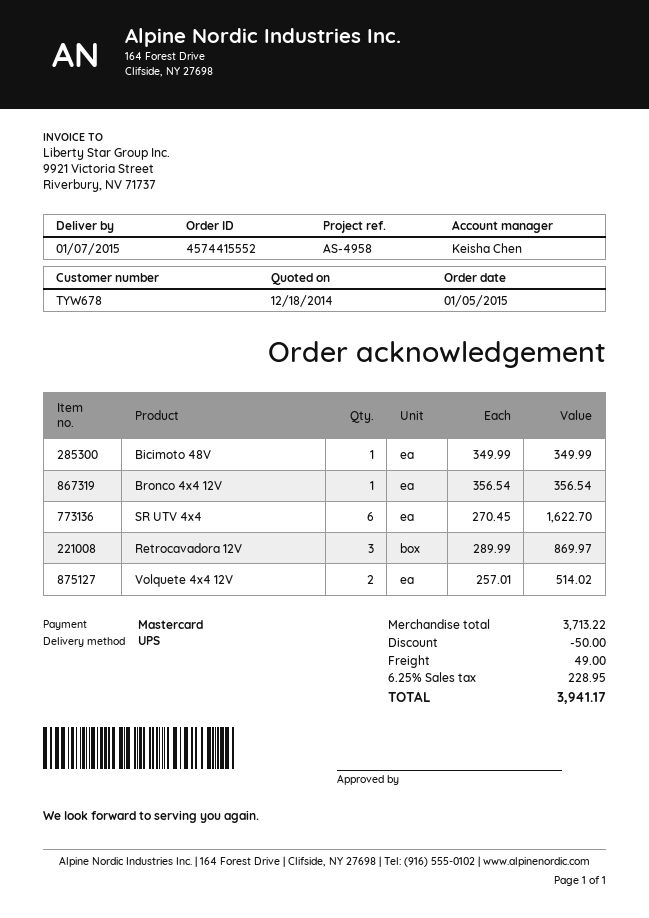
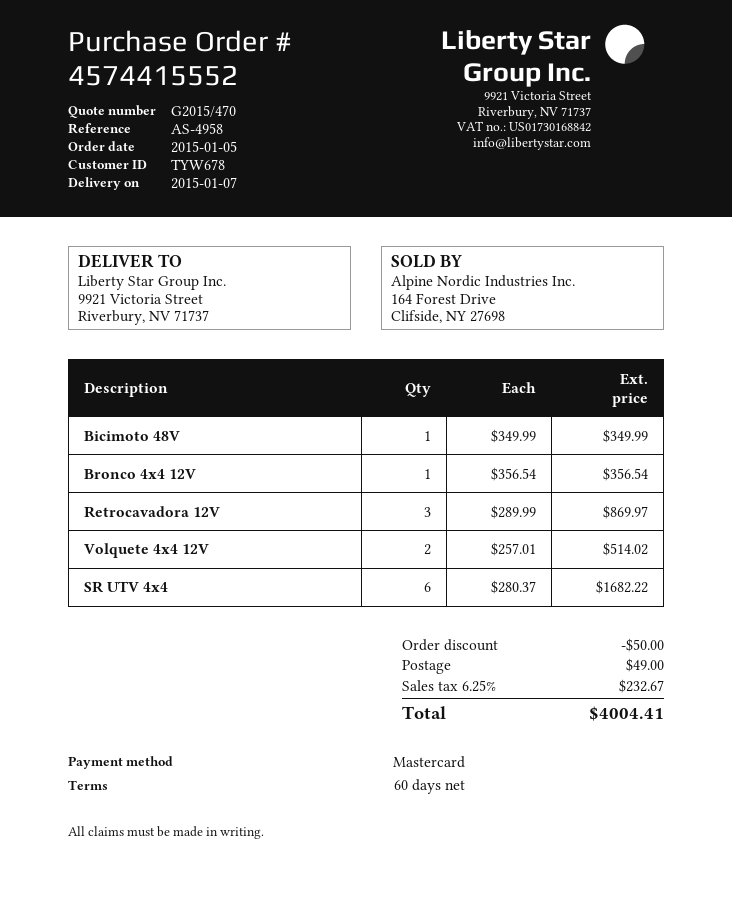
SR UTV 4x4: 6 x 270.45 = 1622.70 -> 6 x 280.37 = 1682.22
tax: 6.25% = 228.95 -> 6.25% = 232.67
total: 3941.17 -> 4004.41

